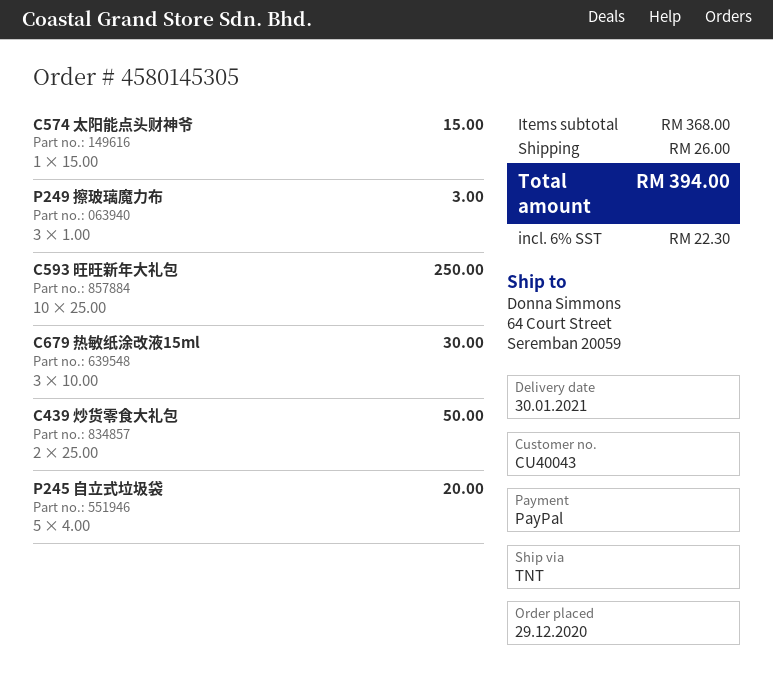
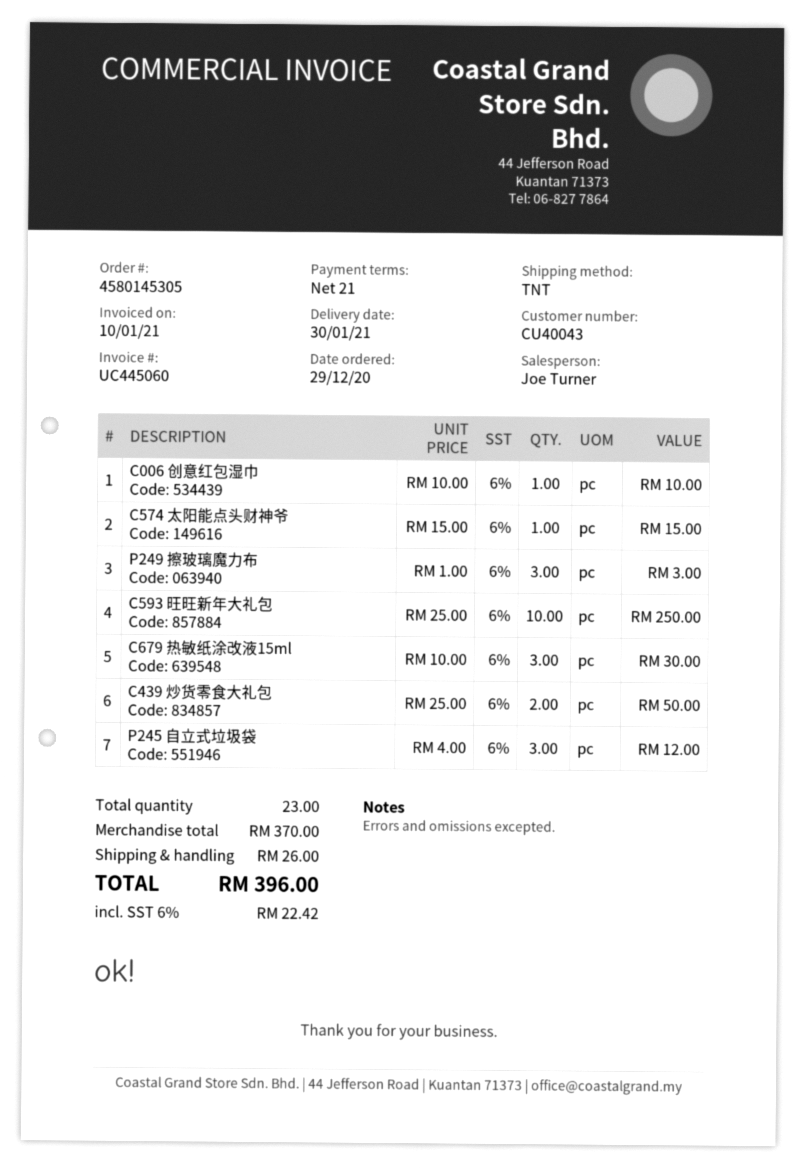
P245 自立式垃圾袋: 5 x 4.00 = 20.00 -> 3 x 4.00 = 12.00
C006 创意红包湿巾: none -> 1 x 10.00 = 10.00
subtotal: 368.00 -> 370.00
tax: 6% = 22.30 -> 6% = 22.42
total: 394.00 -> 396.00

